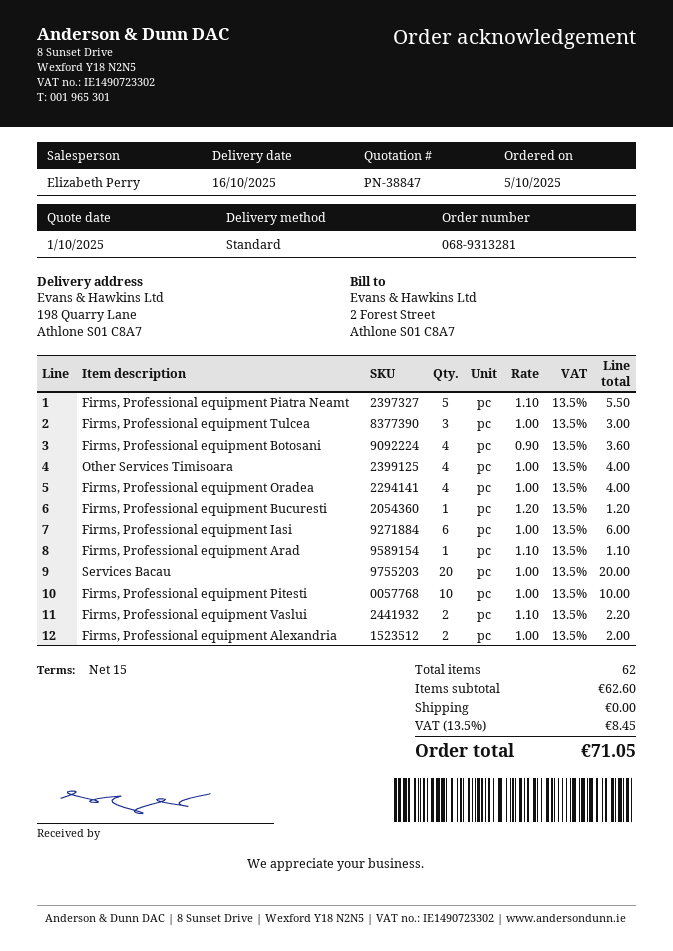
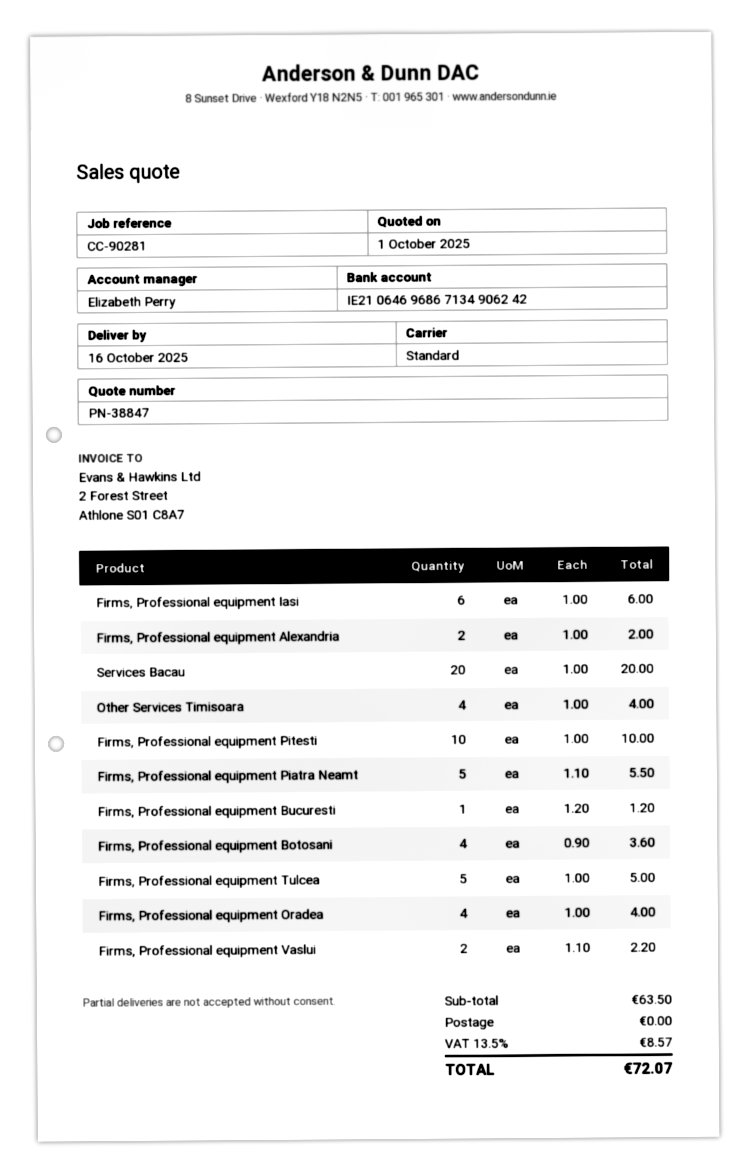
Firms, Professional equipment Tulcea: 3 x 1.00 = 3.00 -> 5 x 1.00 = 5.00
Firms, Professional equipment Arad: 1 x 1.10 = 1.10 -> none
subtotal: 62.60 -> 63.50
tax: 13.5% = 8.45 -> 13.5% = 8.57
total: 71.05 -> 72.07

